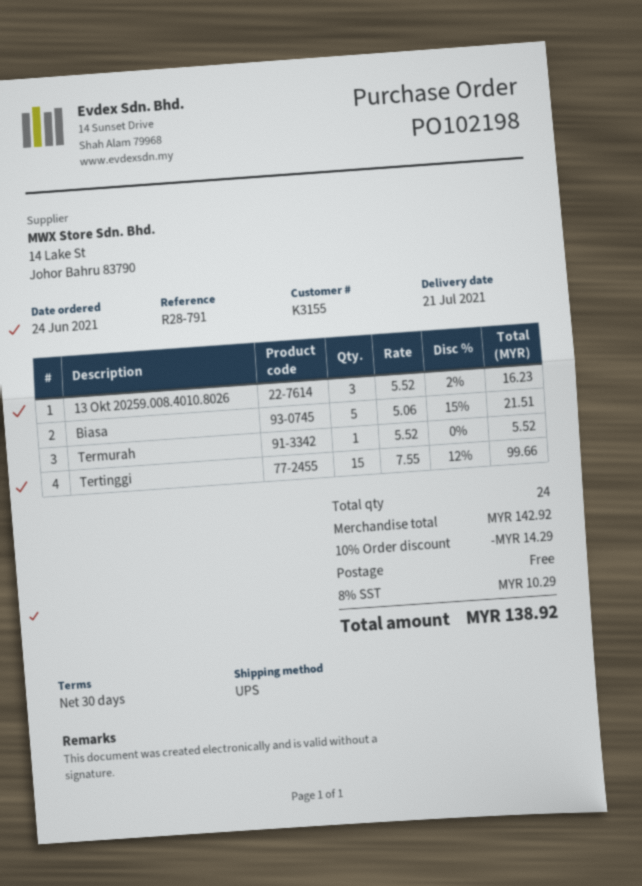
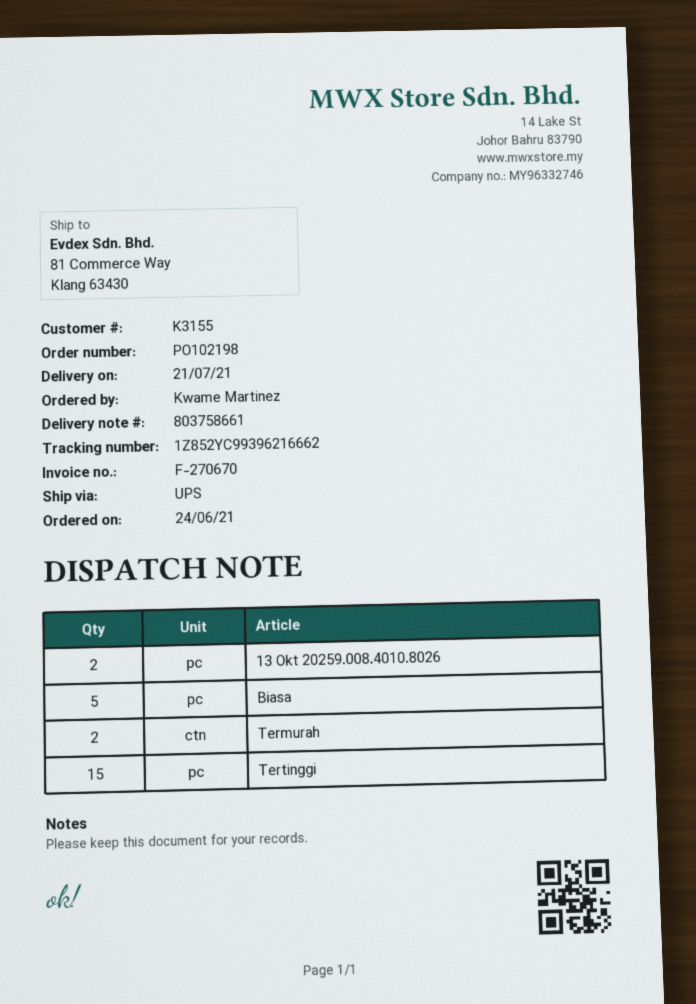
13 Okt 20259.008.4010.8026: 3 -> 2
Termurah: 1 -> 2

